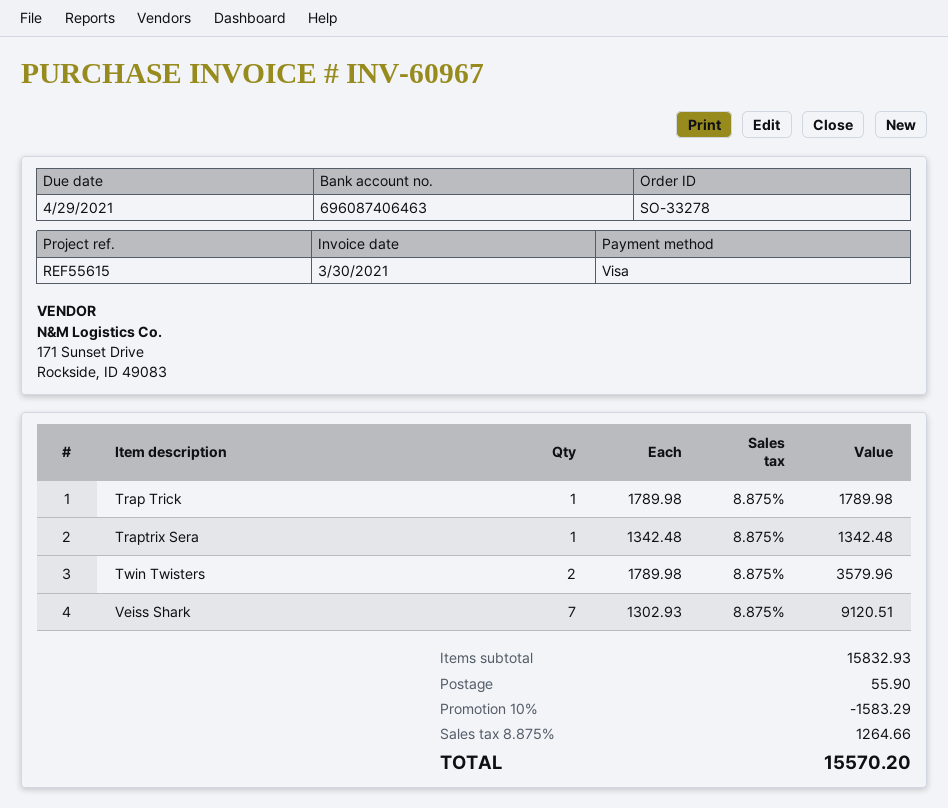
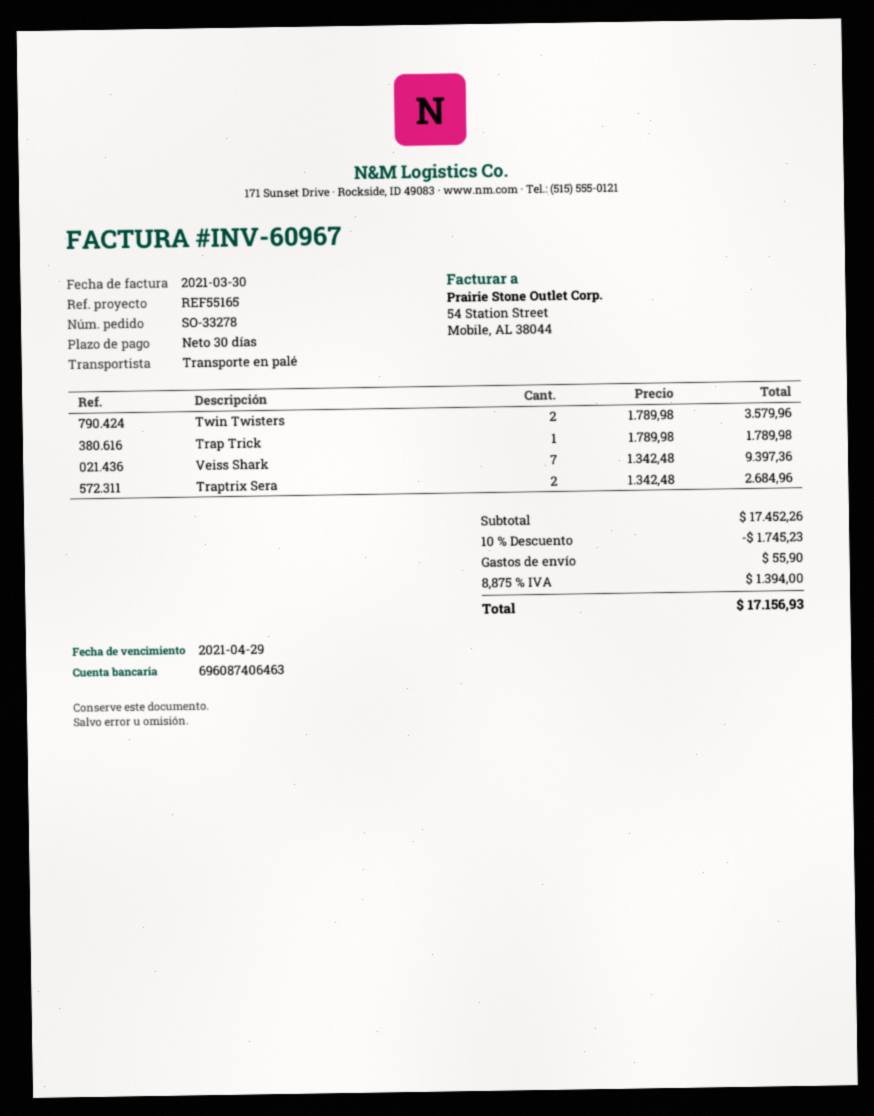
reference: REF55615 -> REF55165
Traptrix Sera: 1 x 1342.48 = 1342.48 -> 2 x 1342.48 = 2684.96
Veiss Shark: 7 x 1302.93 = 9120.51 -> 7 x 1342.48 = 9397.36
subtotal: 15832.93 -> 17452.26
discount: 10% = 1583.29 -> 10% = 1745.23
tax: 8.875% = 1264.66 -> 8.875% = 1394.00
total: 15570.20 -> 17156.93

